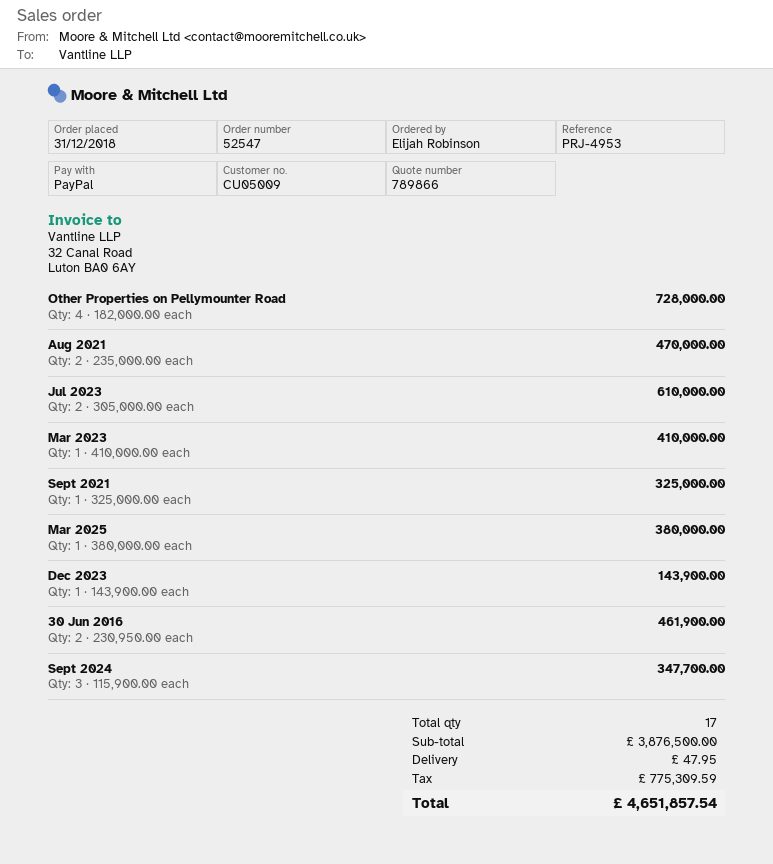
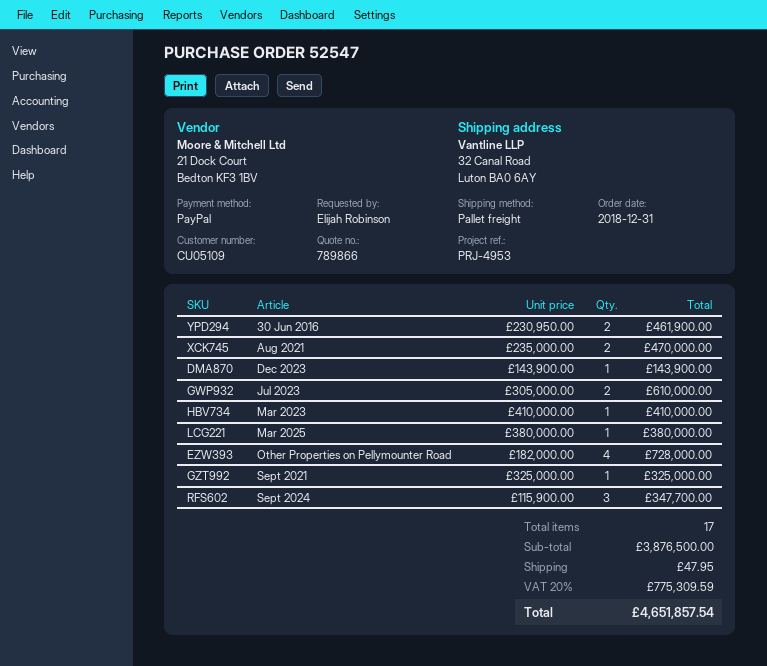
customer number: CU05009 -> CU05109

